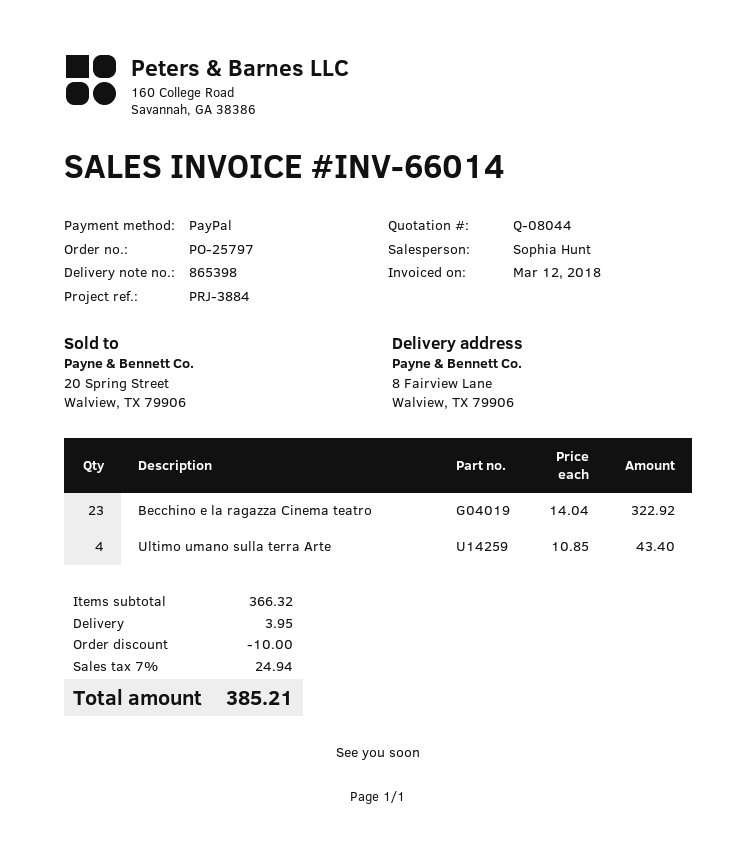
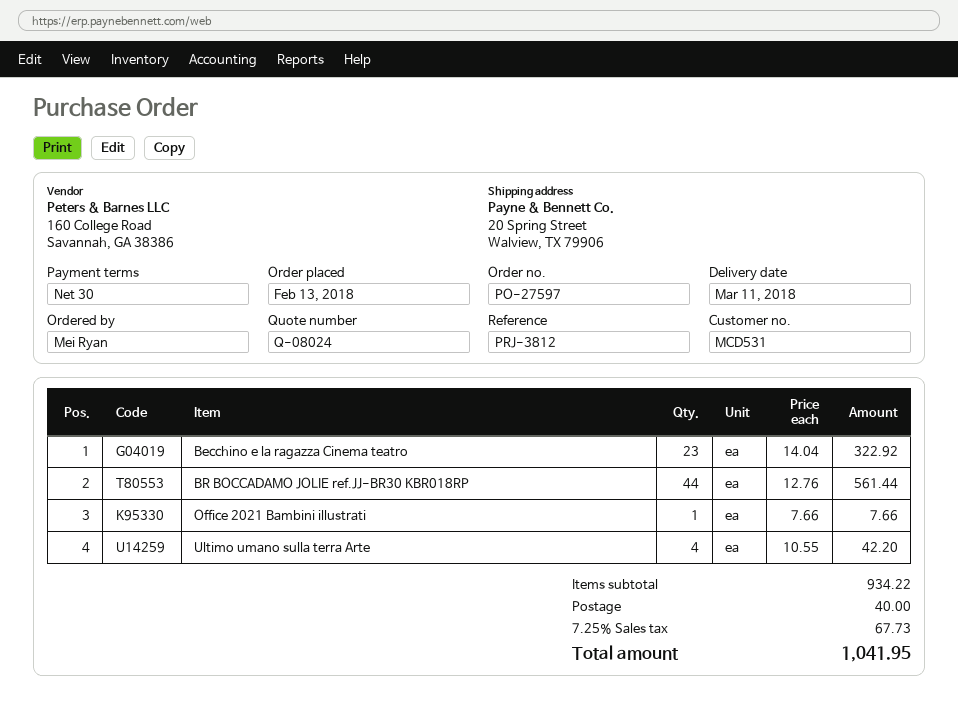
quote number: Q-08044 -> Q-08024
order number: PO-25797 -> PO-27597
reference: PRJ-3884 -> PRJ-3812
ship to: 8 Fairview Lane, Walview, TX 79906 -> 20 Spring Street, Walview, TX 79906
Ultimo umano sulla terra Arte: 4 x 10.85 = 43.40 -> 4 x 10.55 = 42.20
BR BOCCADAMO JOLIE ref.JJ-BR30 KBR018RP: none -> 44 x 12.76 = 561.44
Office 2021 Bambini illustrati: none -> 1 x 7.66 = 7.66
subtotal: 366.32 -> 934.22
discount: 10.00 -> none
shipping: 3.95 -> 40.00
tax: 7% = 24.94 -> 7.25% = 67.73
total: 385.21 -> 1041.95

